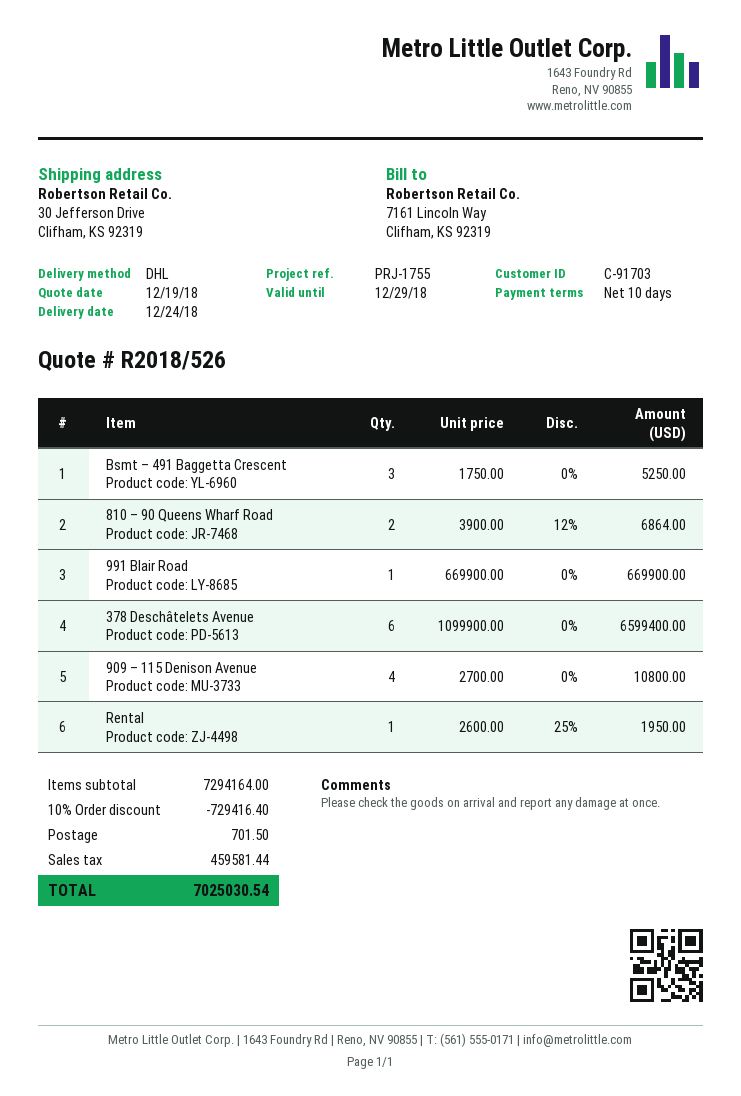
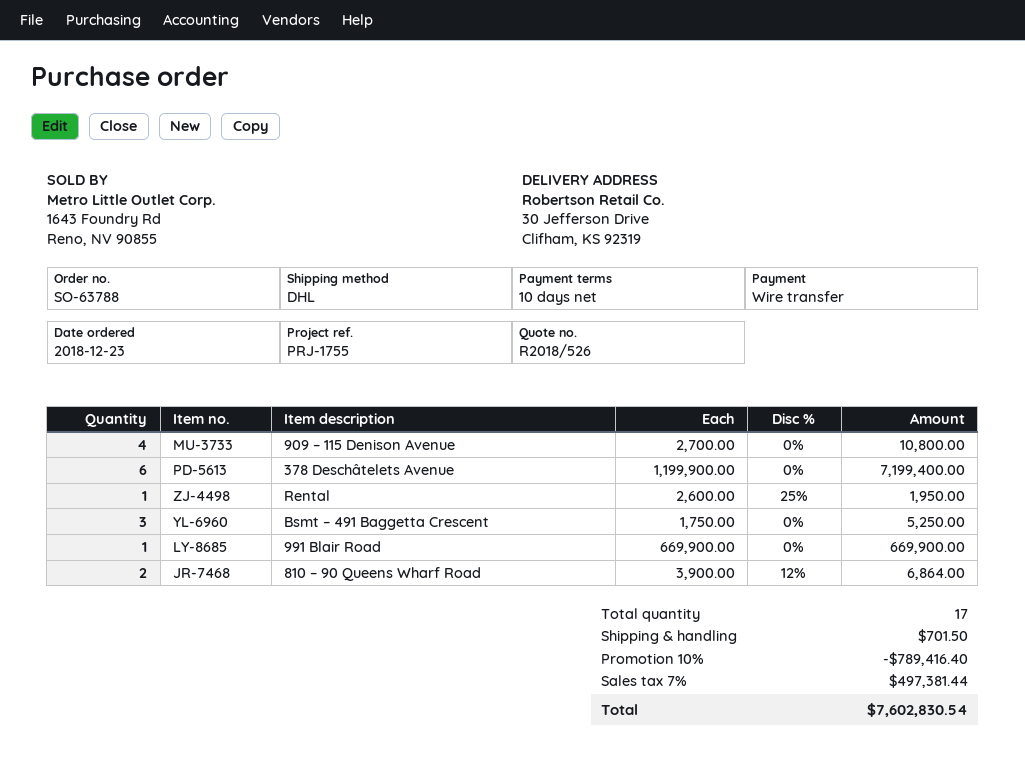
378 Deschâtelets Avenue: 6 x 1099900.00 = 6599400.00 -> 6 x 1199900.00 = 7199400.00
discount: 10% = 729416.40 -> 10% = 789416.40
tax: 459581.44 -> 497381.44
total: 7025030.54 -> 7602830.54

